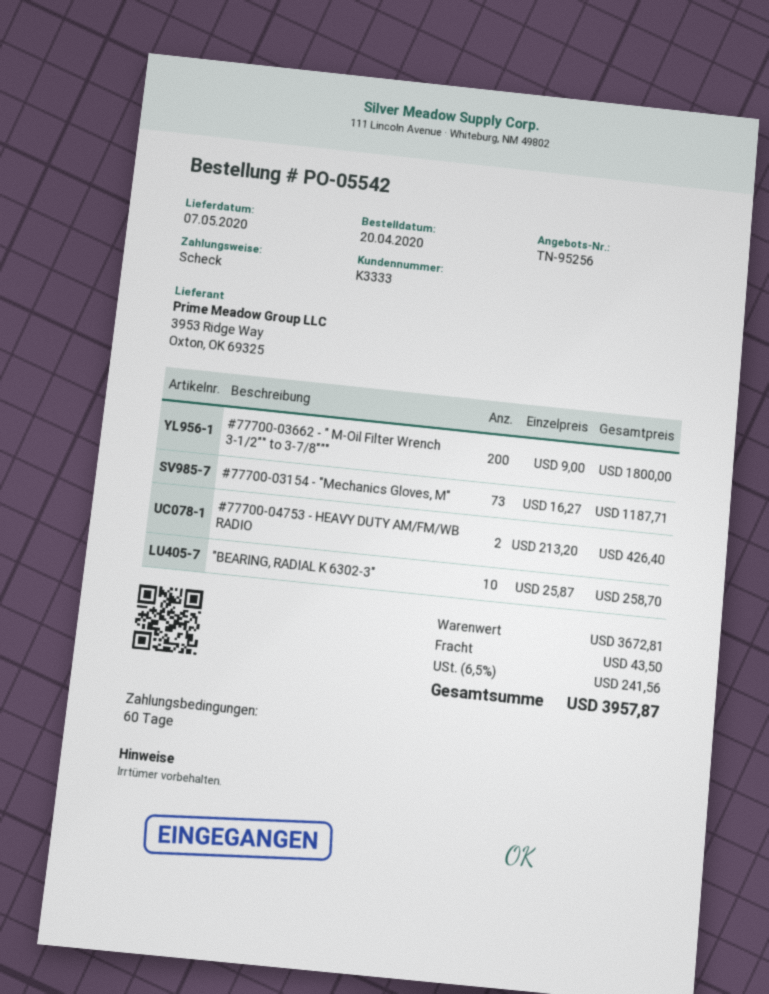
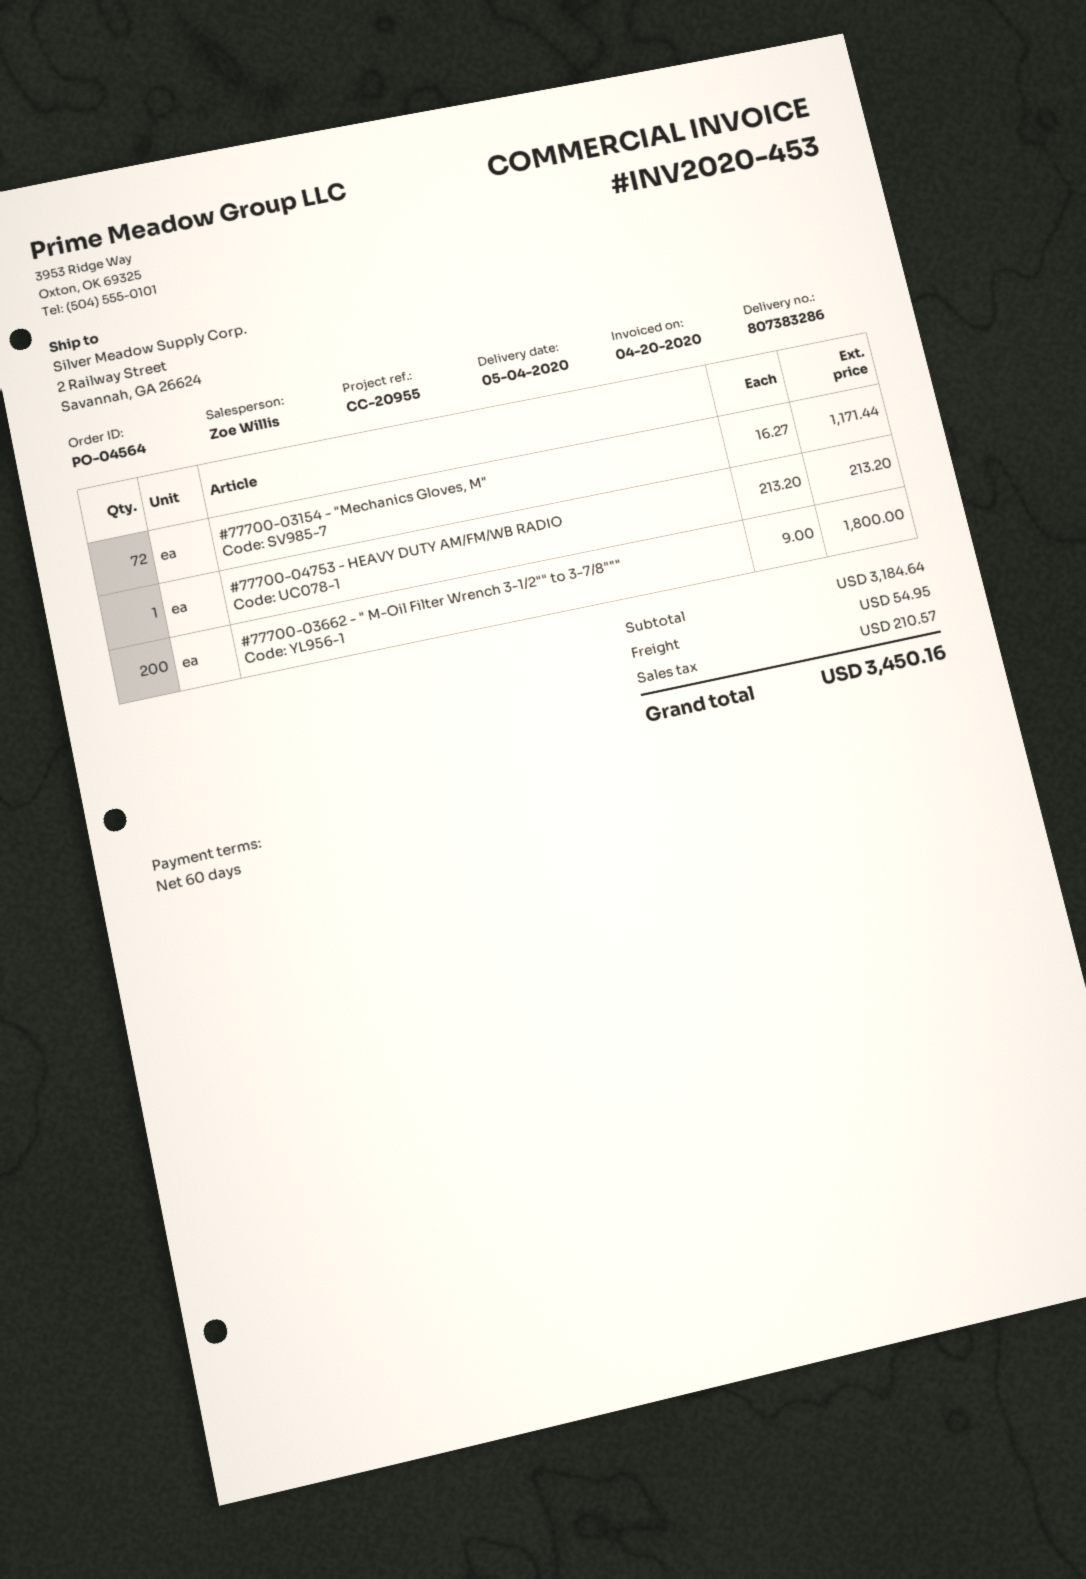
order number: PO-05542 -> PO-04564
delivery date: 2020-05-07 -> 2020-05-04
#77700-03154 - "Mechanics Gloves, M": 73 x 16.27 = 1187.71 -> 72 x 16.27 = 1171.44
#77700-04753 - HEAVY DUTY AM/FM/WB RADIO: 2 x 213.20 = 426.40 -> 1 x 213.20 = 213.20
"BEARING, RADIAL K 6302-3": 10 x 25.87 = 258.70 -> none
subtotal: 3672.81 -> 3184.64
shipping: 43.50 -> 54.95
tax: 241.56 -> 210.57
total: 3957.87 -> 3450.16

